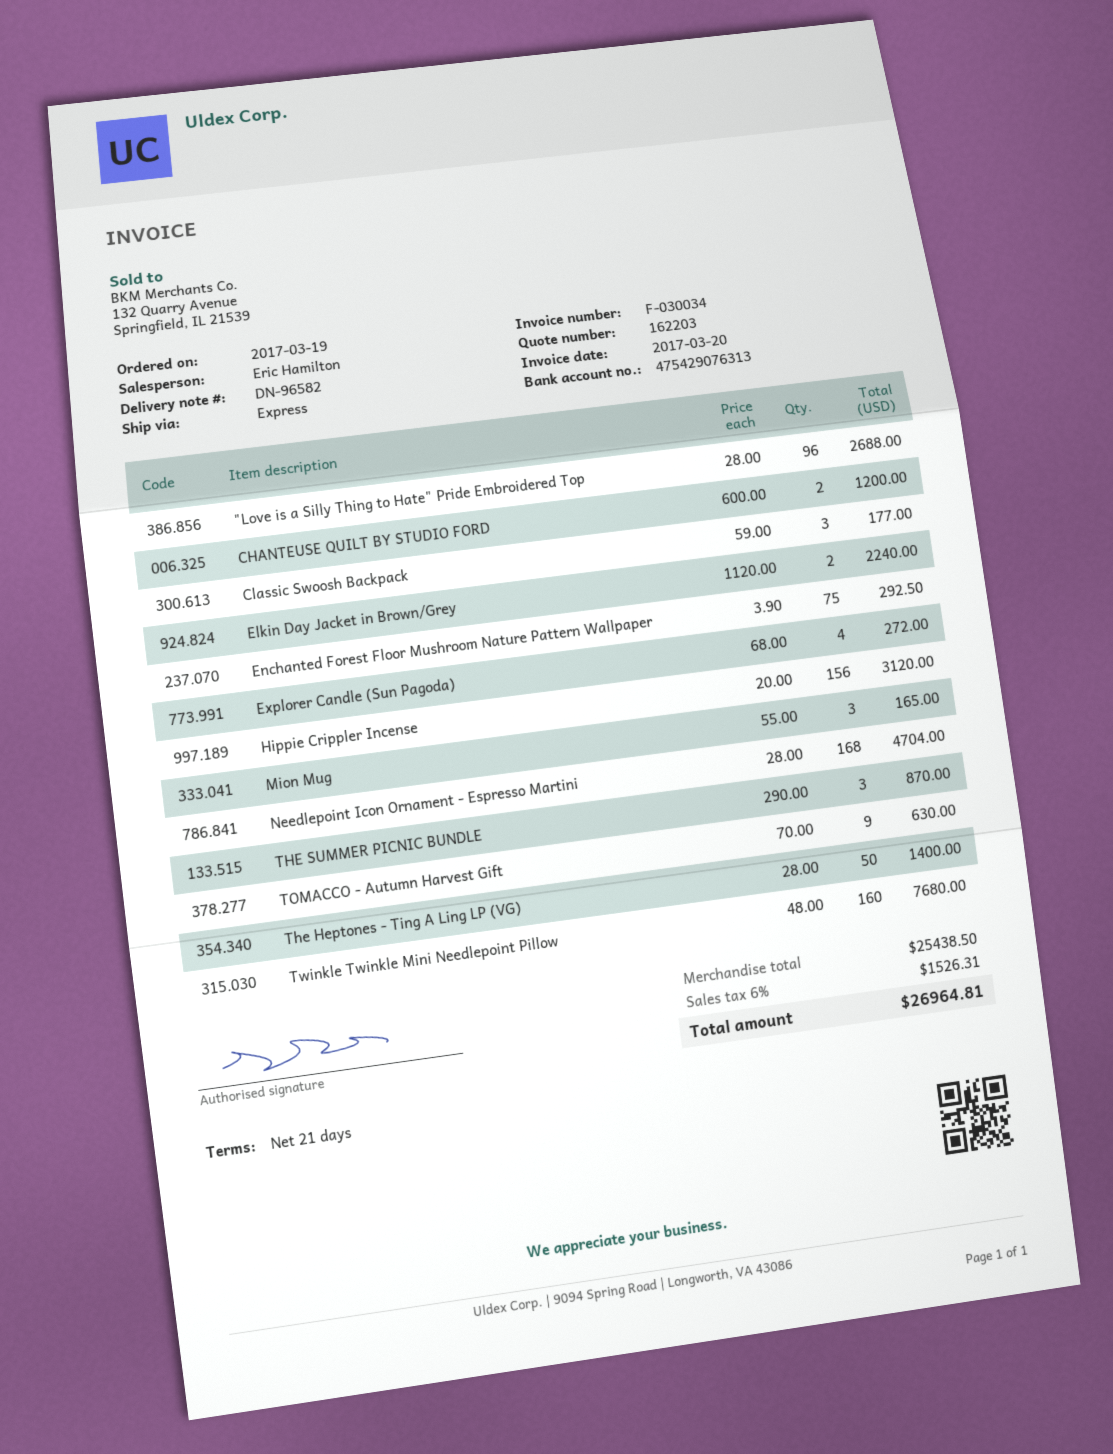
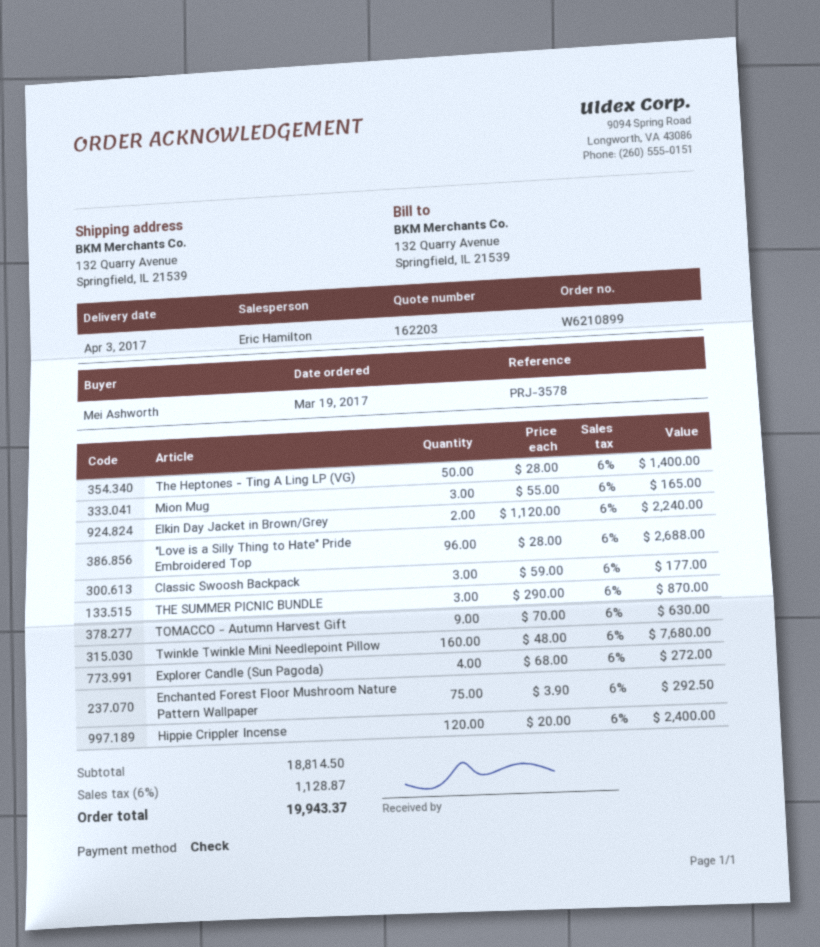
CHANTEUSE QUILT BY STUDIO FORD: 2 x 600.00 = 1200.00 -> none
Hippie Crippler Incense: 156 x 20.00 = 3120.00 -> 120 x 20.00 = 2400.00
Needlepoint Icon Ornament - Espresso Martini: 168 x 28.00 = 4704.00 -> none
subtotal: 25438.50 -> 18814.50
tax: 6% = 1526.31 -> 6% = 1128.87
total: 26964.81 -> 19943.37

